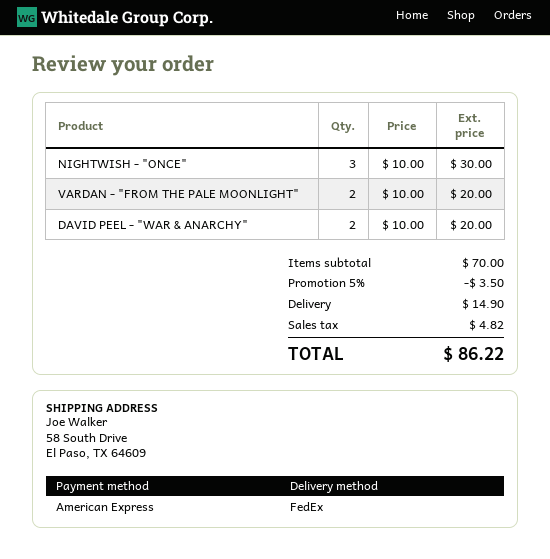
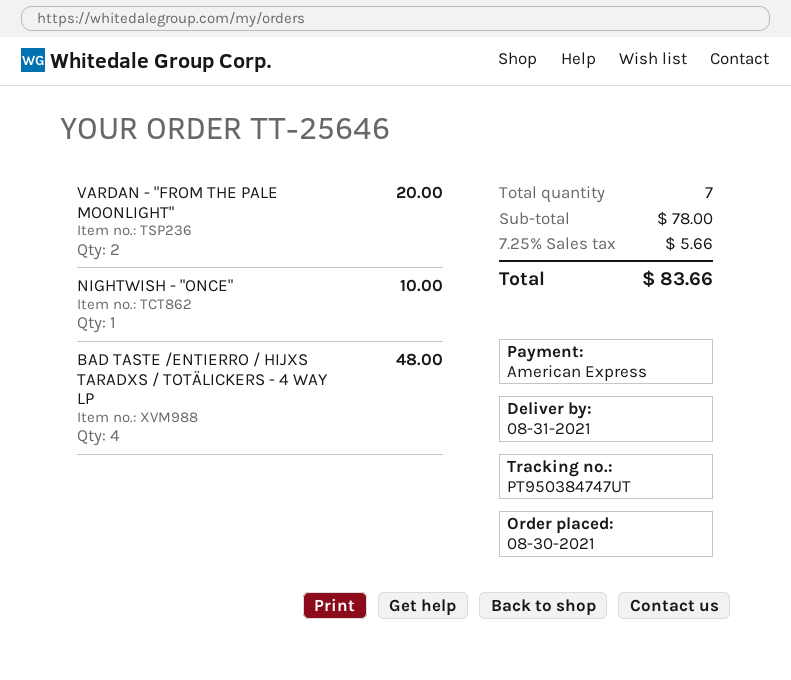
NIGHTWISH - "ONCE": 3 for 30.00 -> 1 for 10.00
DAVID PEEL - "WAR & ANARCHY": 2 for 20.00 -> none
BAD TASTE /ENTIERRO / HIJXS TARADXS / TOTÄLICKERS - 4 WAY LP: none -> 4 for 48.00
subtotal: 70.00 -> 78.00
discount: 5% = 3.50 -> none
shipping: 14.90 -> none
tax: 4.82 -> 5.66
total: 86.22 -> 83.66

